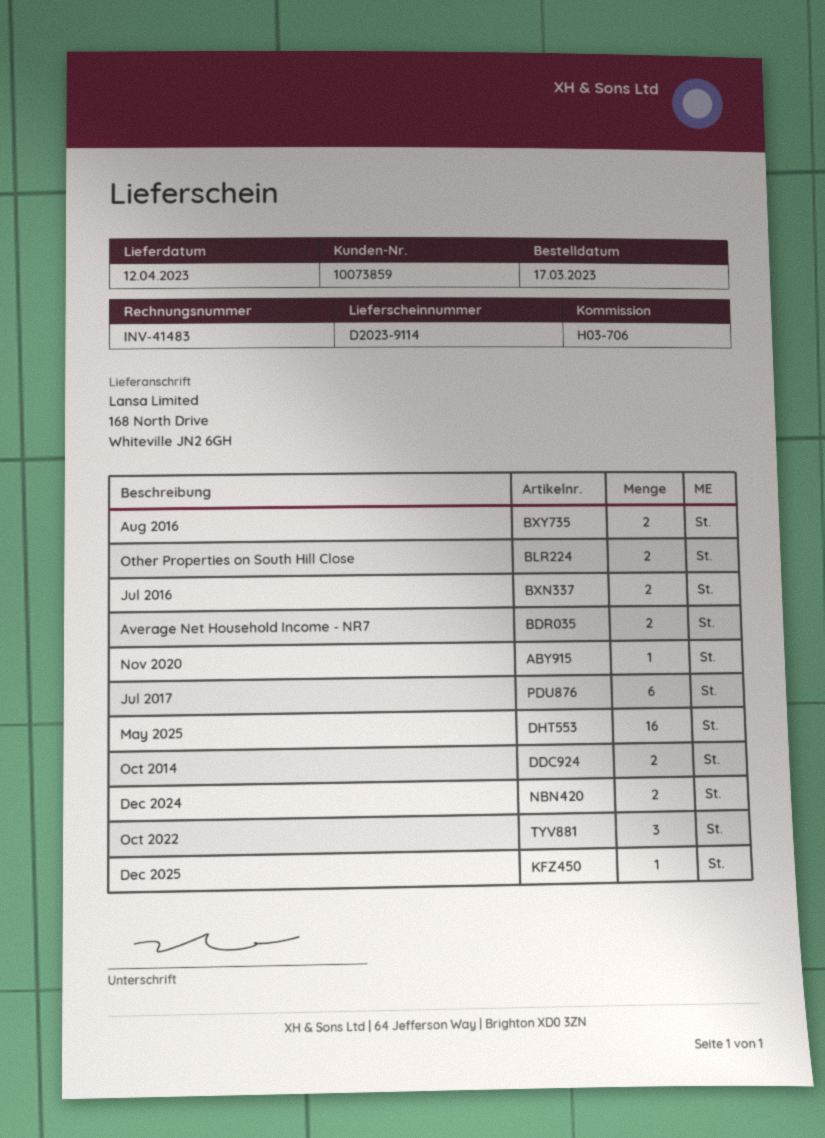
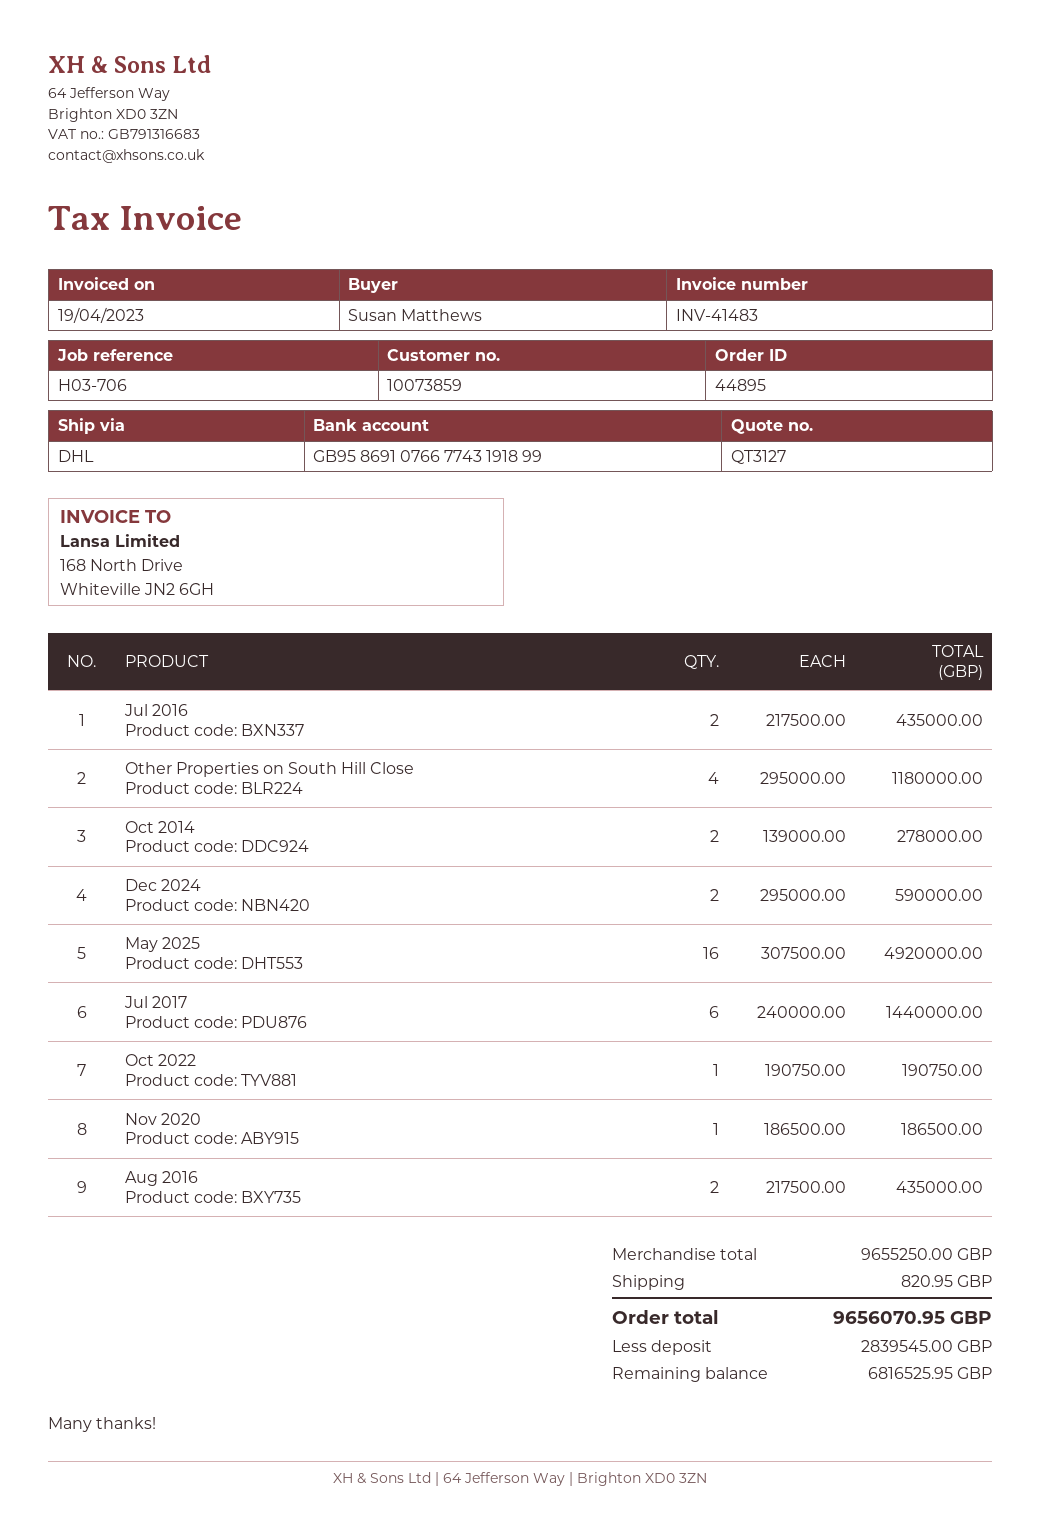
Other Properties on South Hill Close: 2 -> 4
Average Net Household Income - NR7: 2 -> none
Oct 2022: 3 -> 1
Dec 2025: 1 -> none

